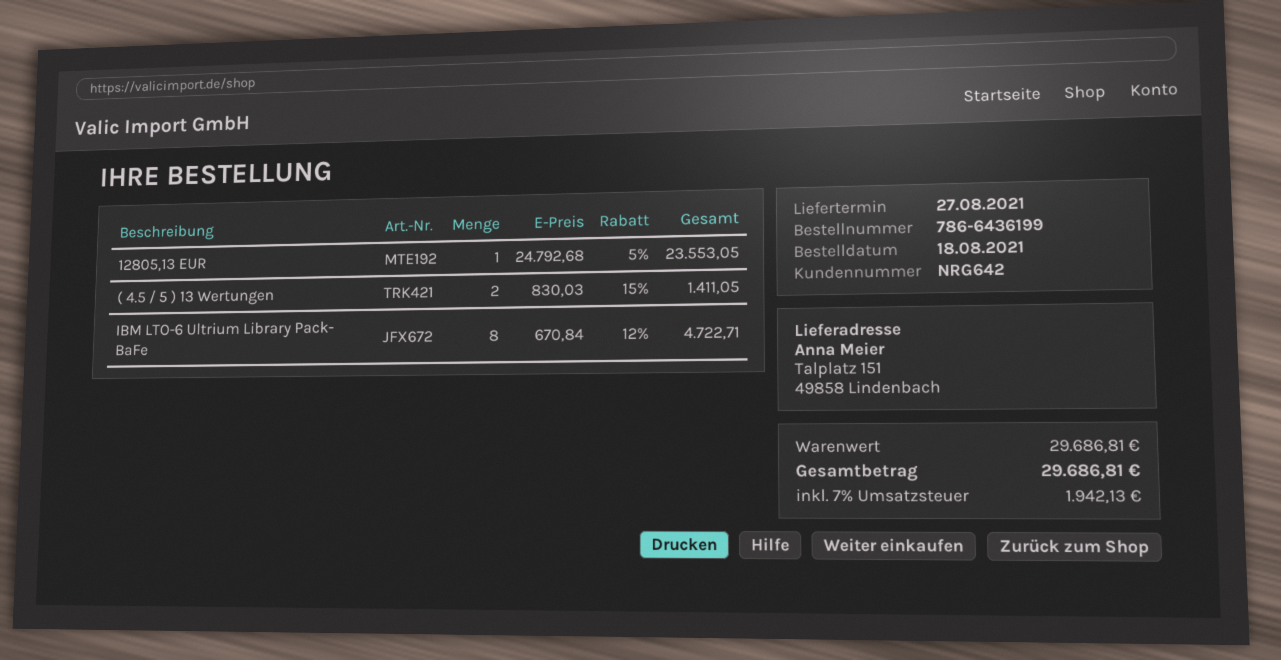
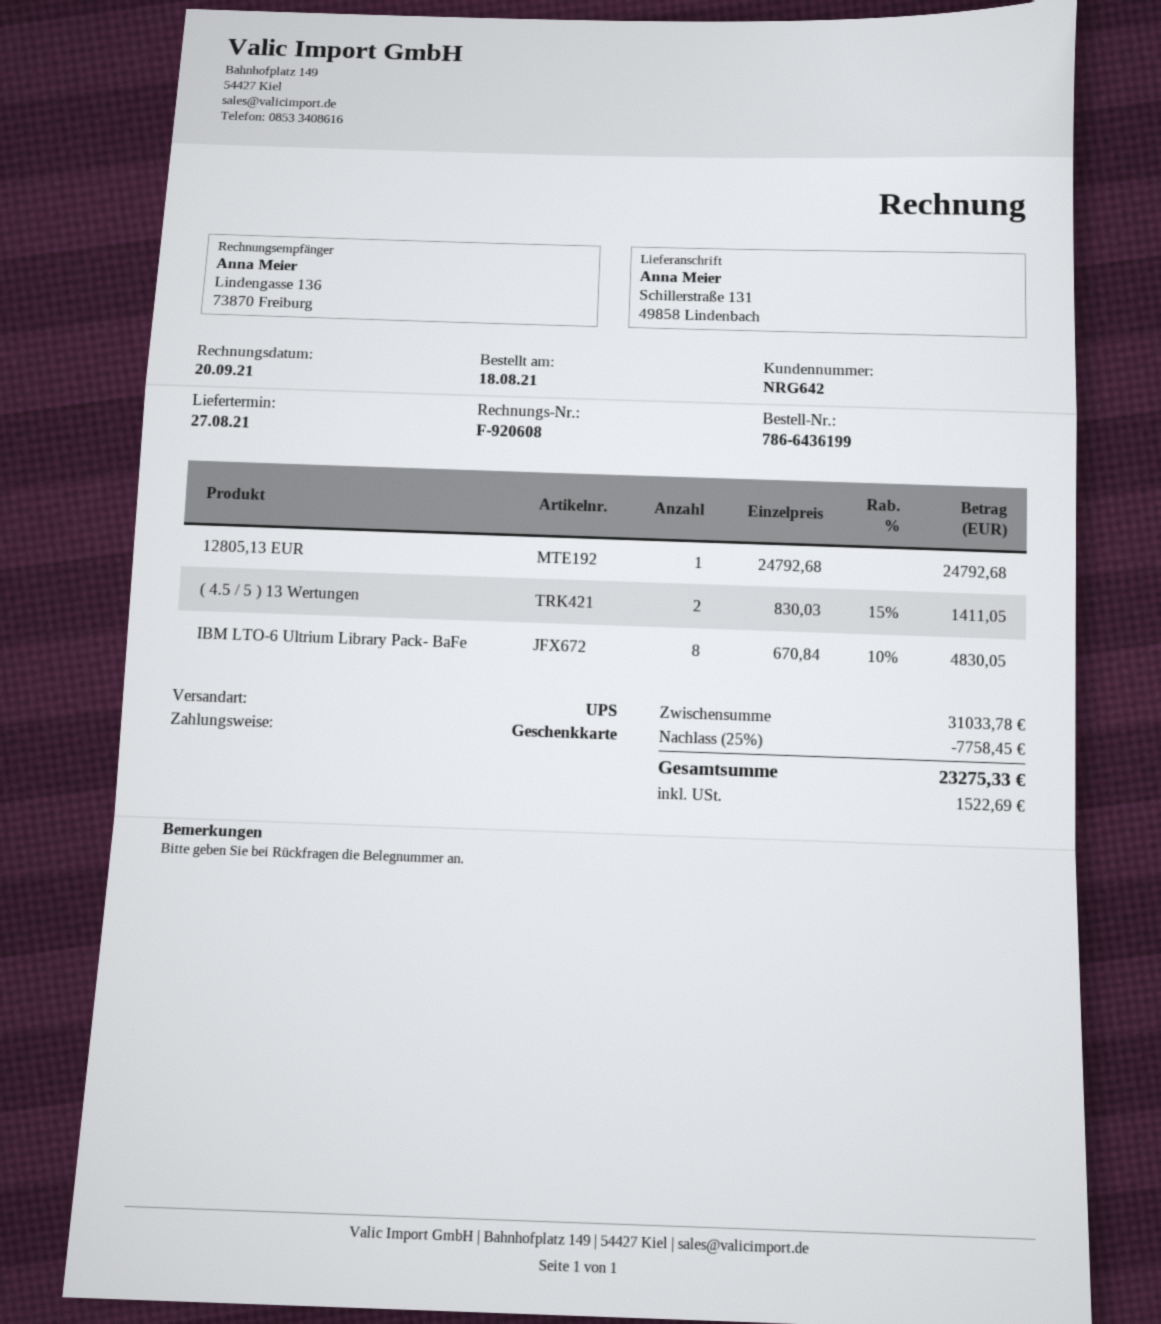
ship to: Talplatz 151, 49858 Lindenbach -> Schillerstraße 131, 49858 Lindenbach
12805,13 EUR: 1 x 24792.68 - 5% = 23553.05 -> 1 x 24792.68 = 24792.68
IBM LTO-6 Ultrium Library Pack- BaFe: 8 x 670.84 - 12% = 4722.71 -> 8 x 670.84 - 10% = 4830.05
subtotal: 29686.81 -> 31033.78
discount: none -> 25% = 7758.45
tax: 1942.13 -> 1522.69
total: 29686.81 -> 23275.33

